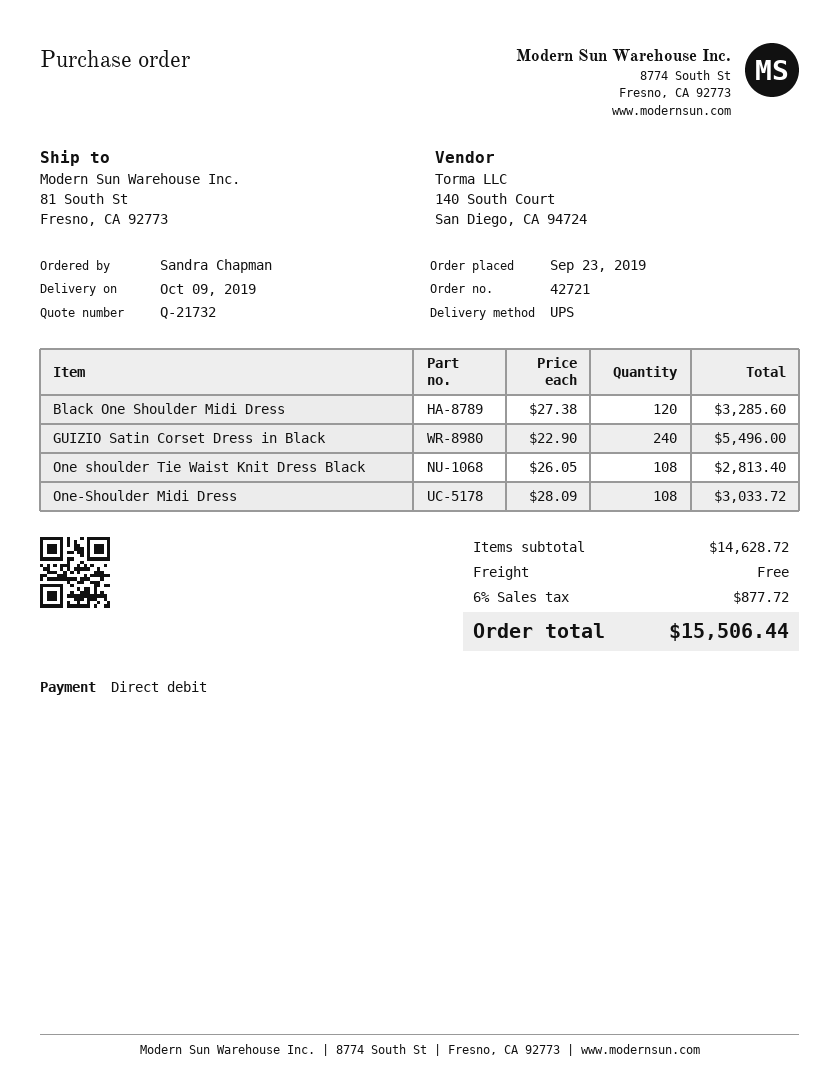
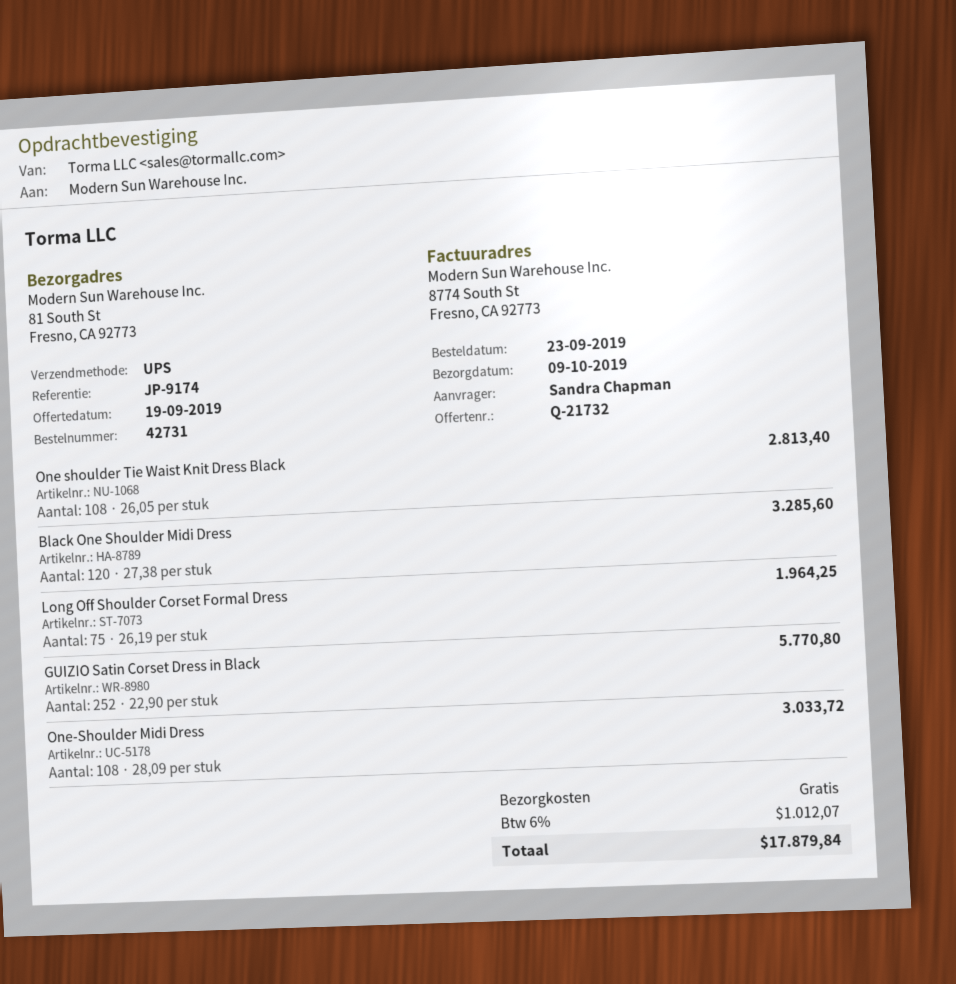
order number: 42721 -> 42731
GUIZIO Satin Corset Dress in Black: 240 x 22.90 = 5496.00 -> 252 x 22.90 = 5770.80
Long Off Shoulder Corset Formal Dress: none -> 75 x 26.19 = 1964.25
tax: 6% = 877.72 -> 6% = 1012.07
total: 15506.44 -> 17879.84

